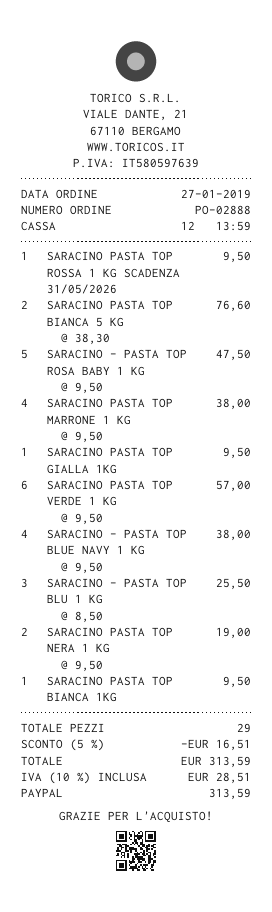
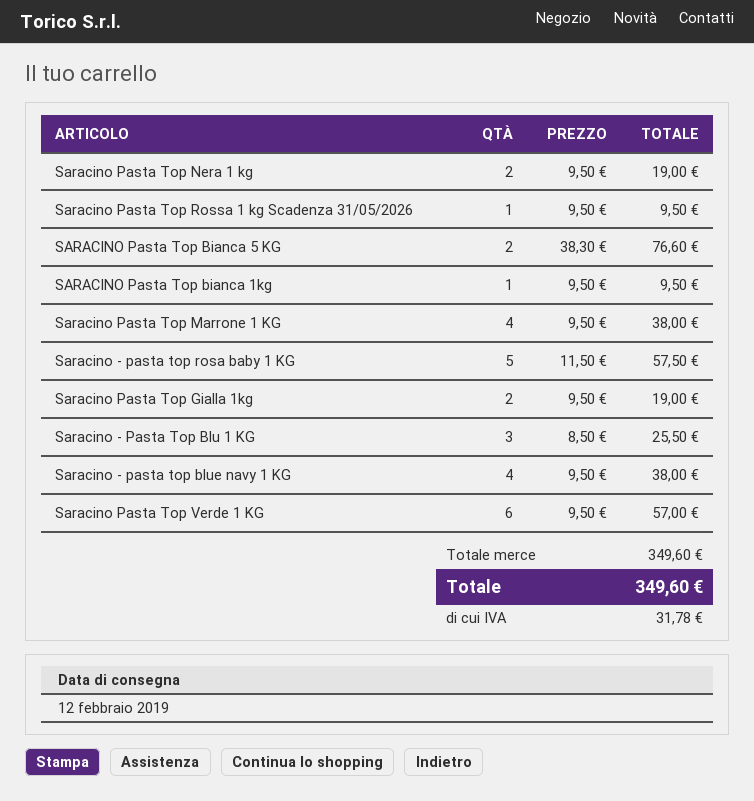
SARACINO - PASTA TOP ROSA BABY 1 KG: 5 x 9.50 = 47.50 -> 5 x 11.50 = 57.50
SARACINO PASTA TOP GIALLA 1KG: 1 x 9.50 = 9.50 -> 2 x 9.50 = 19.00
discount: 5% = 16.51 -> none
tax: 28.51 -> 31.78
total: 313.59 -> 349.60

